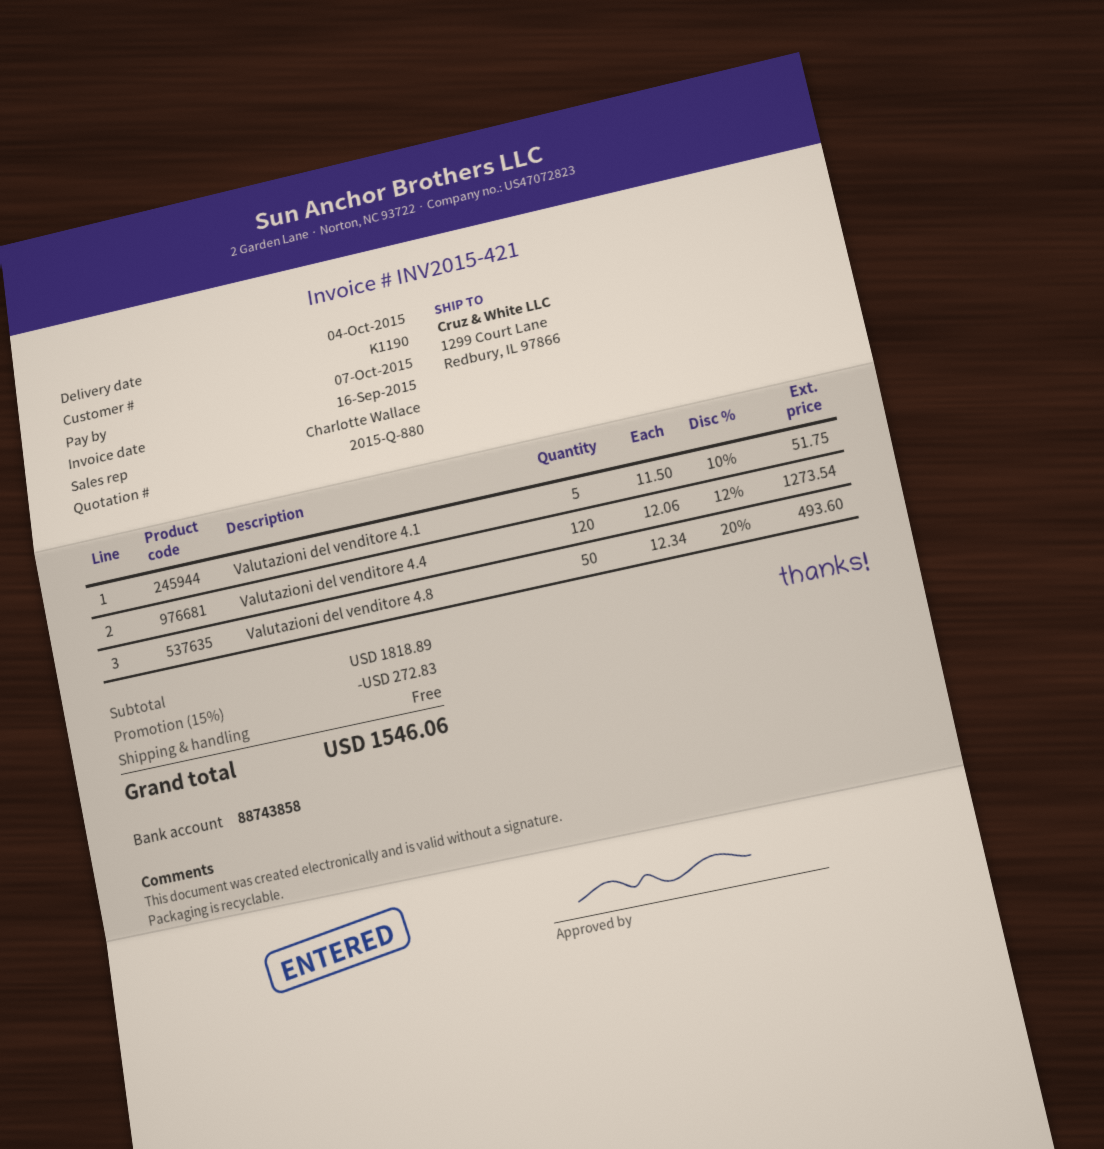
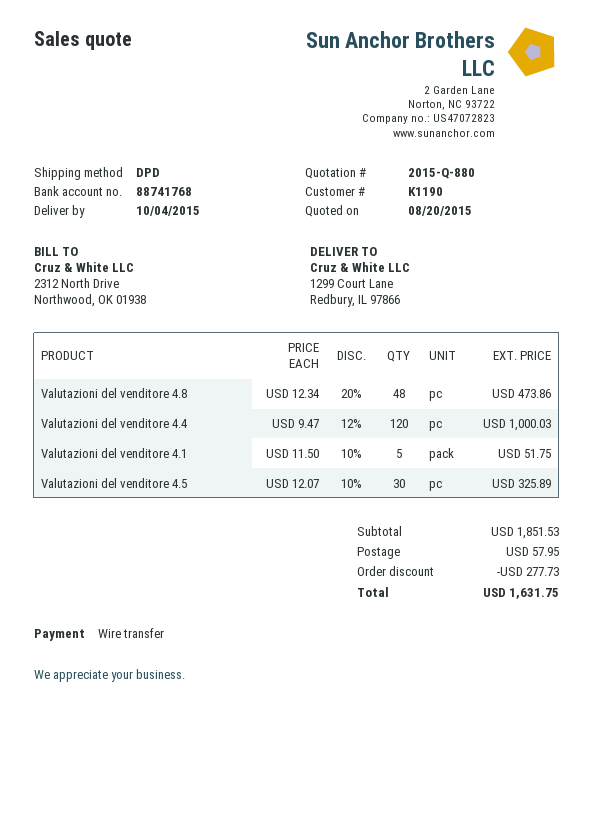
bank account: 88743858 -> 88741768
Valutazioni del venditore 4.4: 120 x 12.06 - 12% = 1273.54 -> 120 x 9.47 - 12% = 1000.03
Valutazioni del venditore 4.8: 50 x 12.34 - 20% = 493.60 -> 48 x 12.34 - 20% = 473.86
Valutazioni del venditore 4.5: none -> 30 x 12.07 - 10% = 325.89
subtotal: 1818.89 -> 1851.53
discount: 272.83 -> 277.73
shipping: 0.00 -> 57.95
total: 1546.06 -> 1631.75

